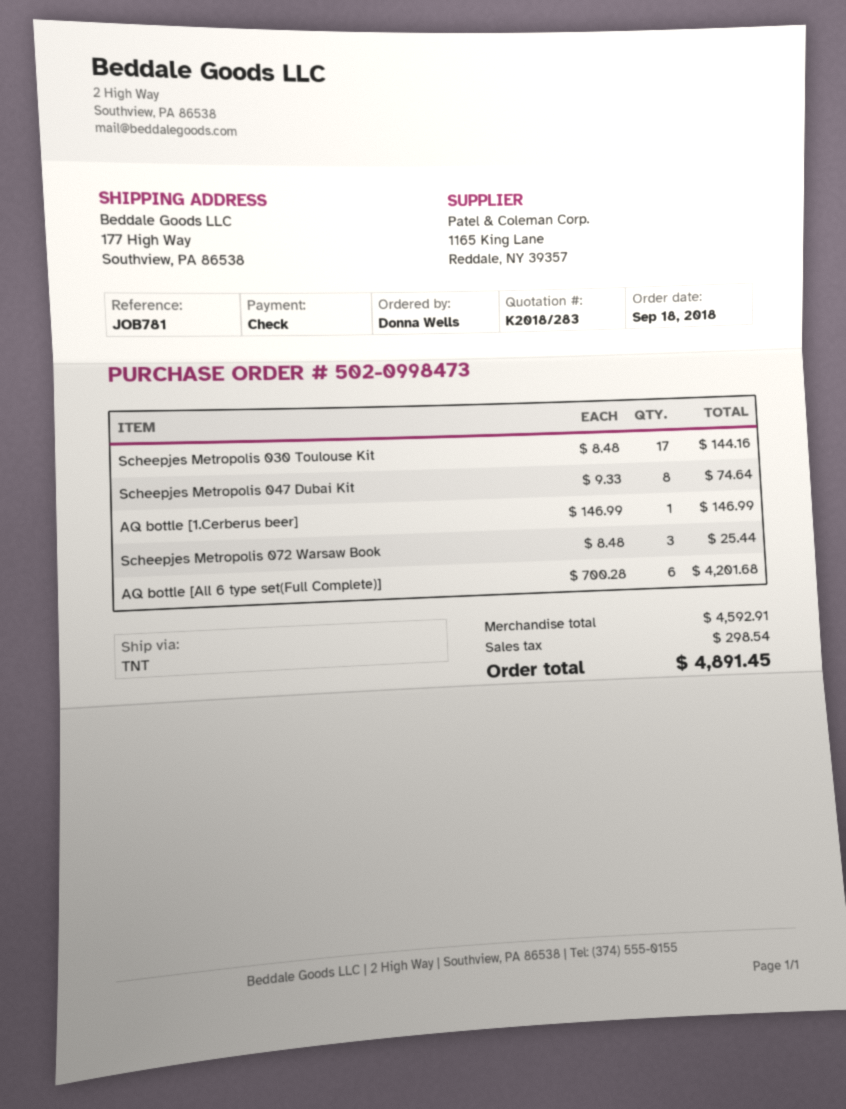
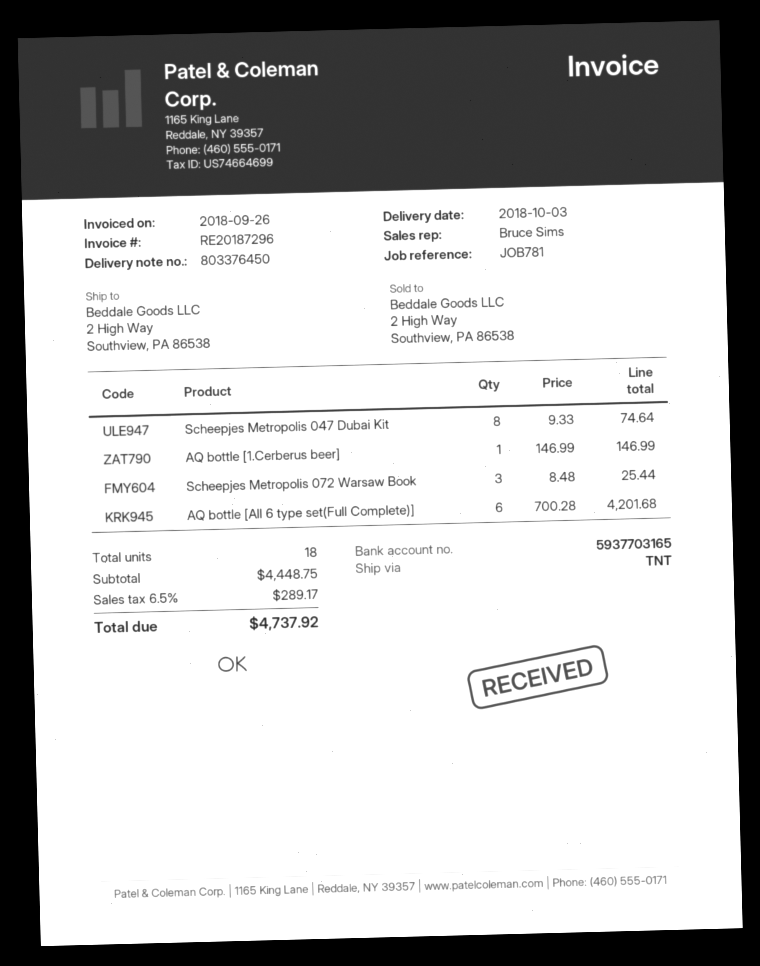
ship to: 177 High Way, Southview, PA 86538 -> 2 High Way, Southview, PA 86538
Scheepjes Metropolis 030 Toulouse Kit: 17 x 8.48 = 144.16 -> none
subtotal: 4592.91 -> 4448.75
tax: 298.54 -> 289.17
total: 4891.45 -> 4737.92

